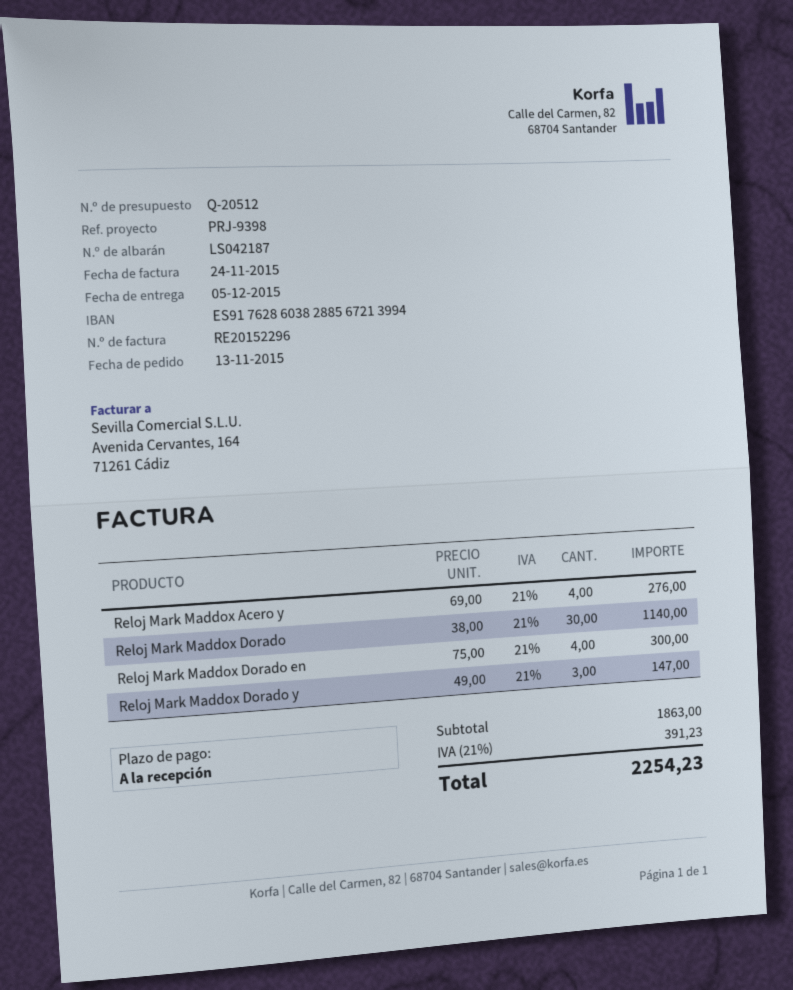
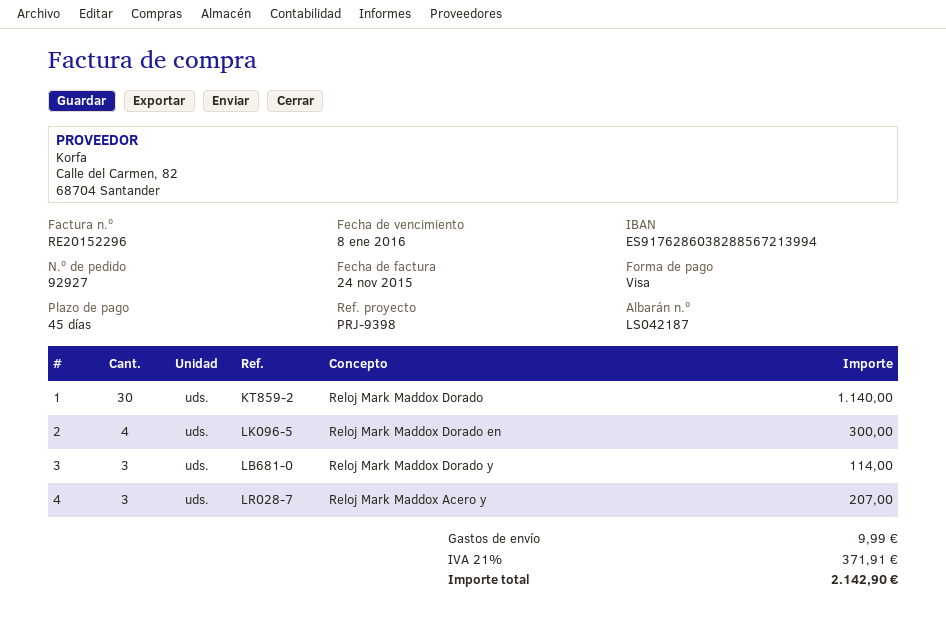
payment terms: on receipt -> 45 days
Reloj Mark Maddox Acero y: 4 for 276.00 -> 3 for 207.00
Reloj Mark Maddox Dorado y: 3 for 147.00 -> 3 for 114.00
shipping: none -> 9.99
tax: 21% = 391.23 -> 21% = 371.91
total: 2254.23 -> 2142.90

